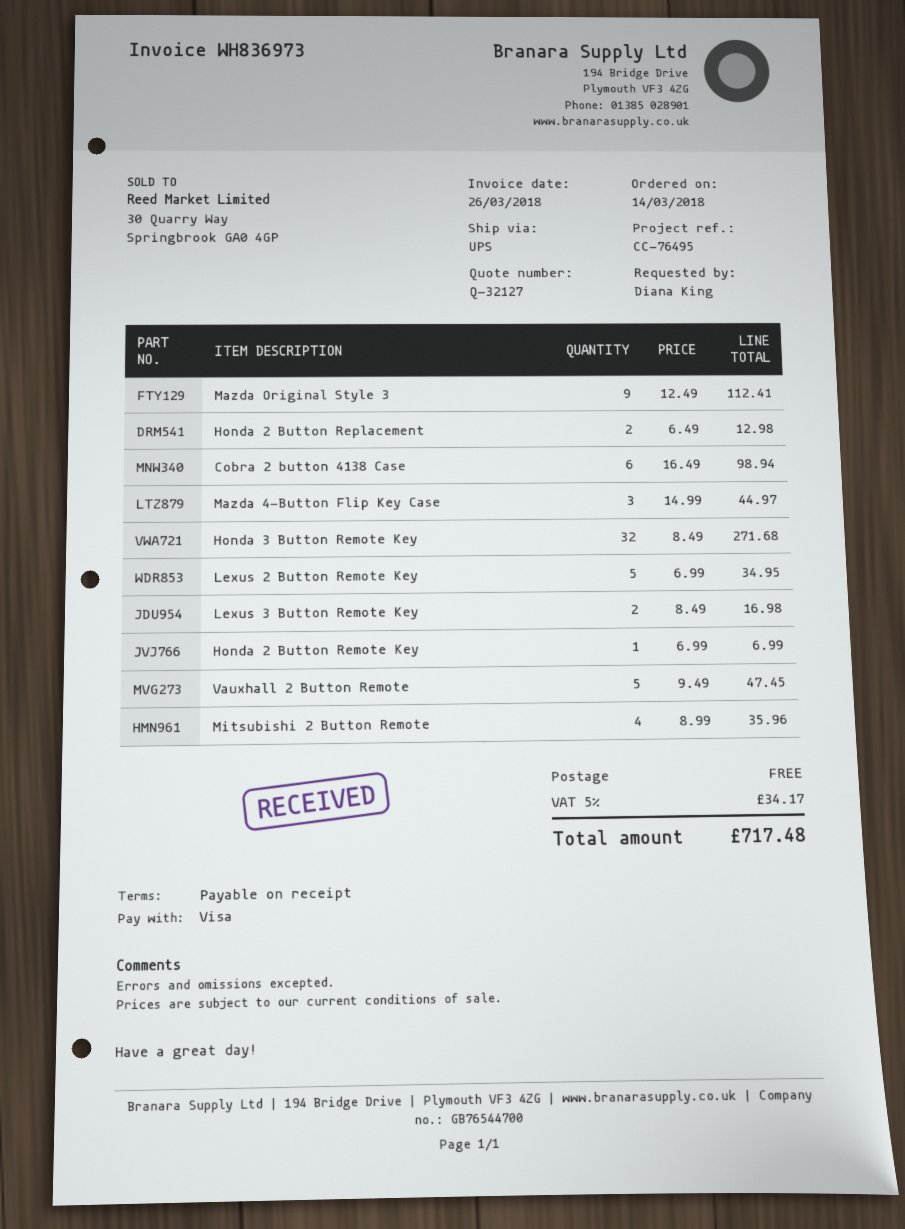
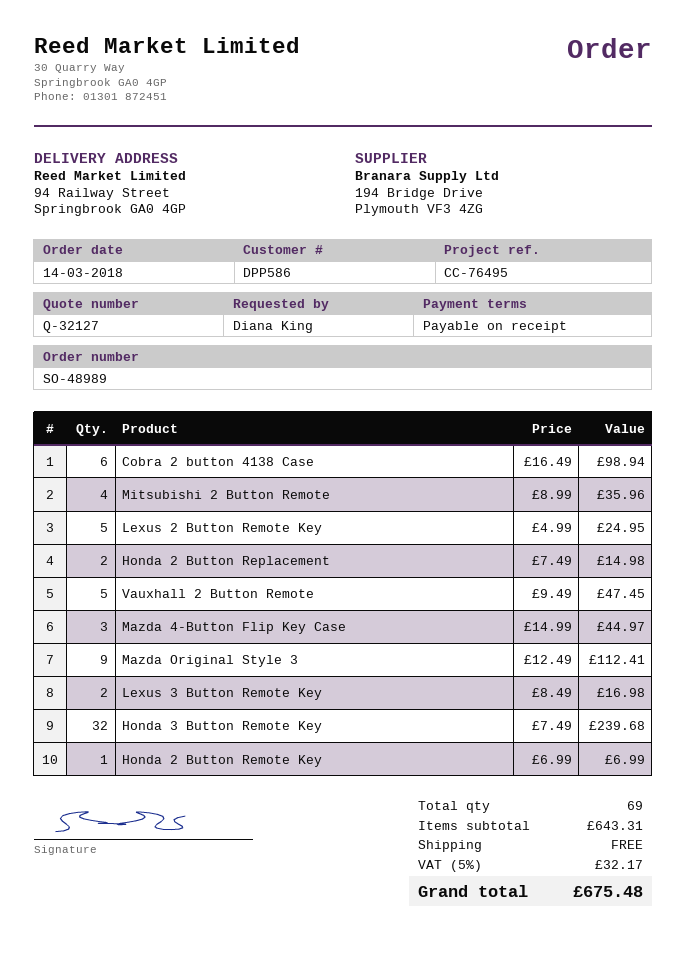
Honda 2 Button Replacement: 2 x 6.49 = 12.98 -> 2 x 7.49 = 14.98
Honda 3 Button Remote Key: 32 x 8.49 = 271.68 -> 32 x 7.49 = 239.68
Lexus 2 Button Remote Key: 5 x 6.99 = 34.95 -> 5 x 4.99 = 24.95
tax: 5% = 34.17 -> 5% = 32.17
total: 717.48 -> 675.48

